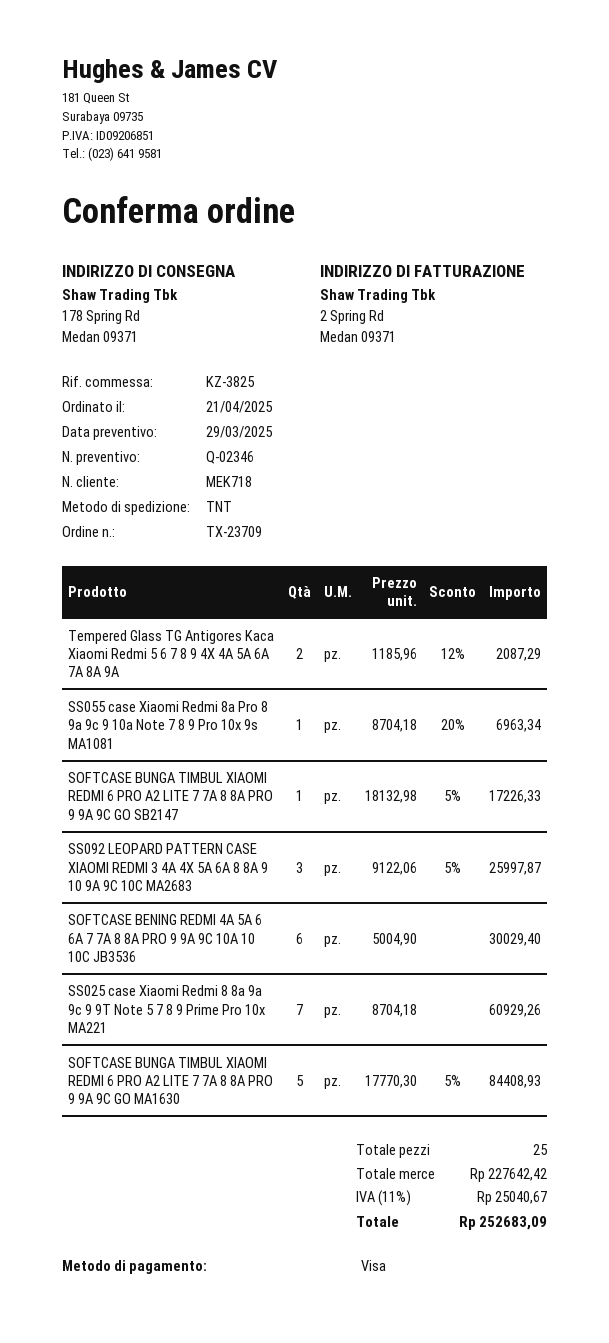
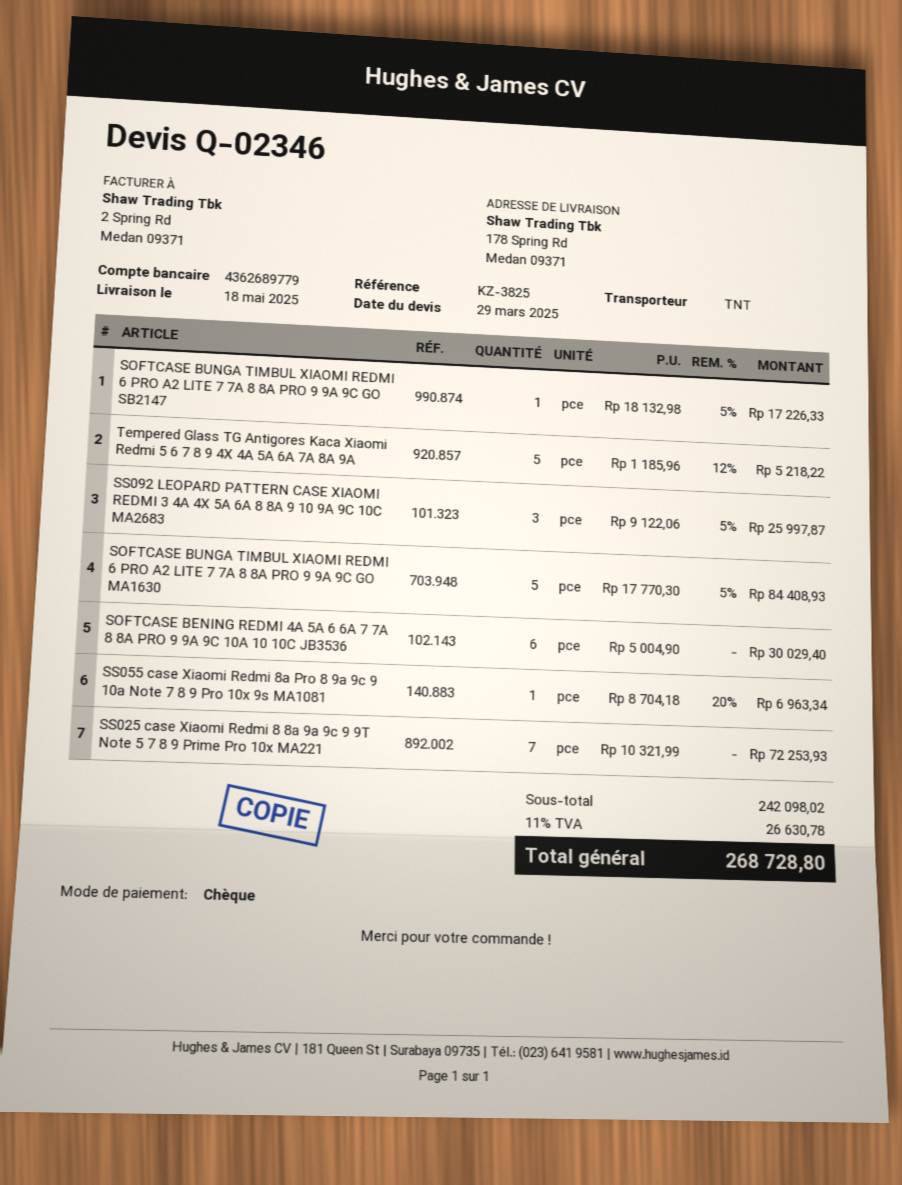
payment method: Visa -> cheque
Tempered Glass TG Antigores Kaca Xiaomi Redmi 5 6 7 8 9 4X 4A 5A 6A 7A 8A 9A: 2 x 1185.96 - 12% = 2087.29 -> 5 x 1185.96 - 12% = 5218.22
SS025 case Xiaomi Redmi 8 8a 9a 9c 9 9T Note 5 7 8 9 Prime Pro 10x MA221: 7 x 8704.18 = 60929.26 -> 7 x 10321.99 = 72253.93
subtotal: 227642.42 -> 242098.02
tax: 11% = 25040.67 -> 11% = 26630.78
total: 252683.09 -> 268728.80

